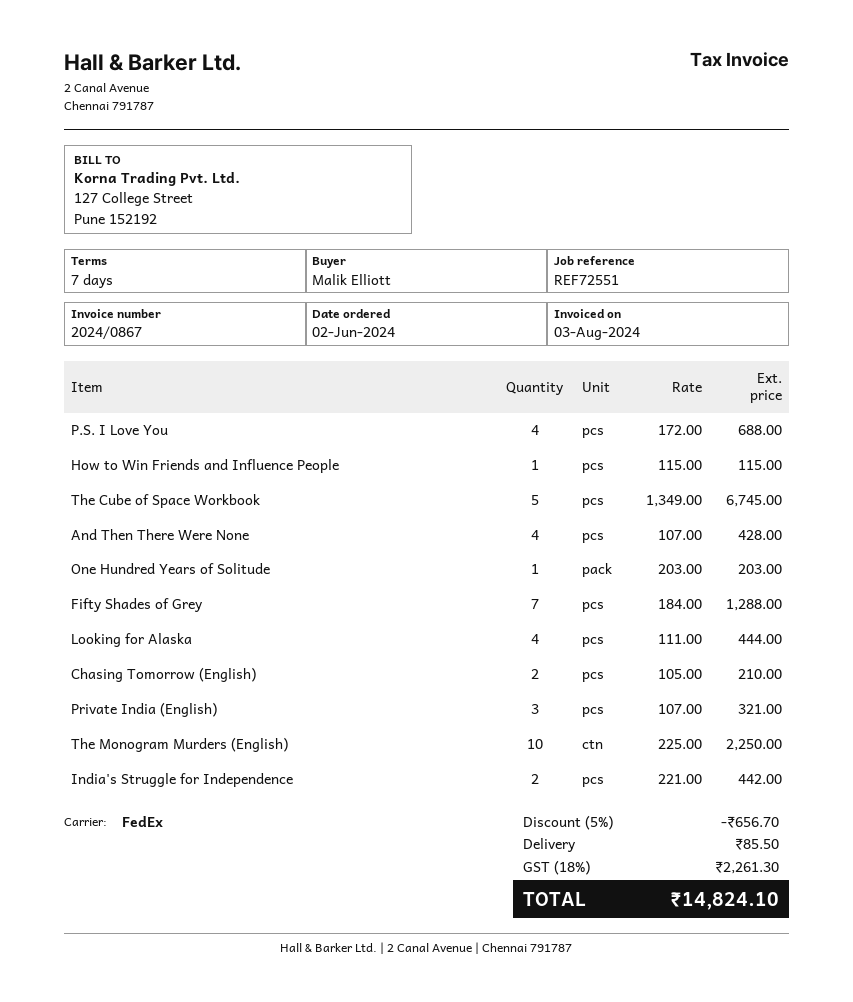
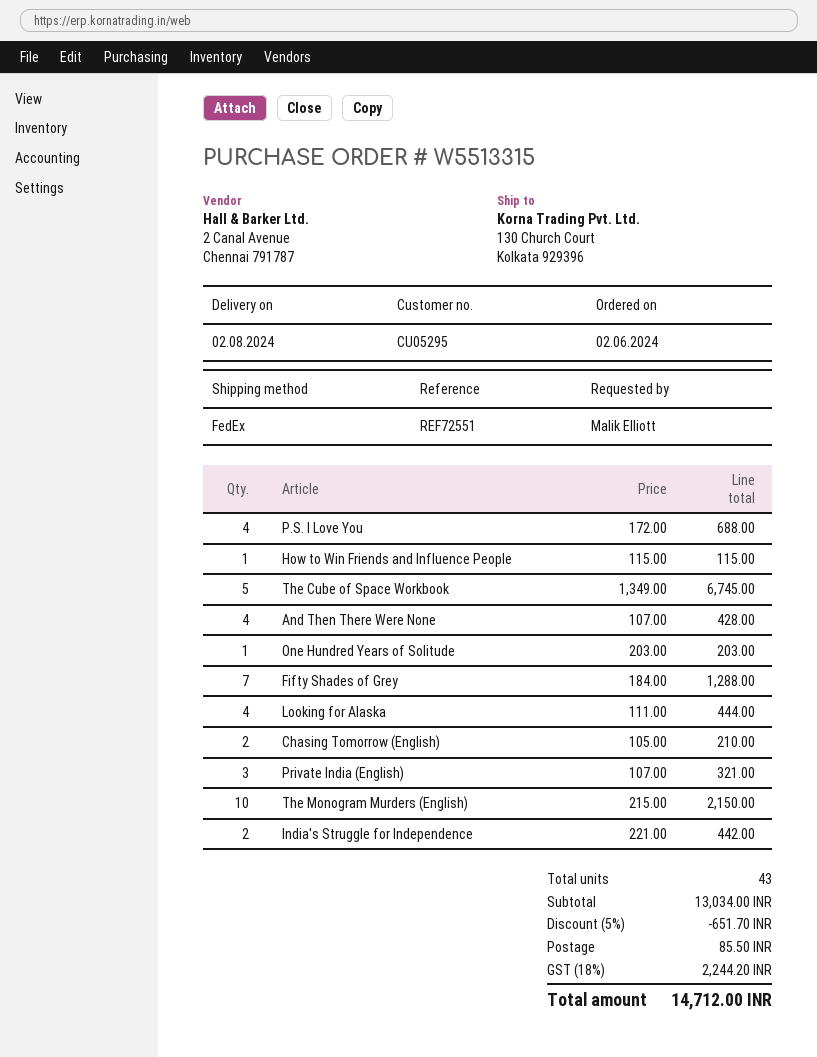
The Monogram Murders (English): 10 x 225.00 = 2250.00 -> 10 x 215.00 = 2150.00
discount: 5% = 656.70 -> 5% = 651.70
tax: 18% = 2261.30 -> 18% = 2244.20
total: 14824.10 -> 14712.00

